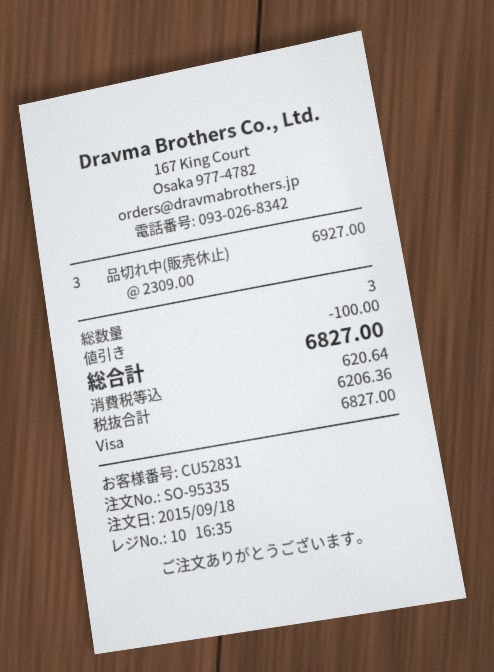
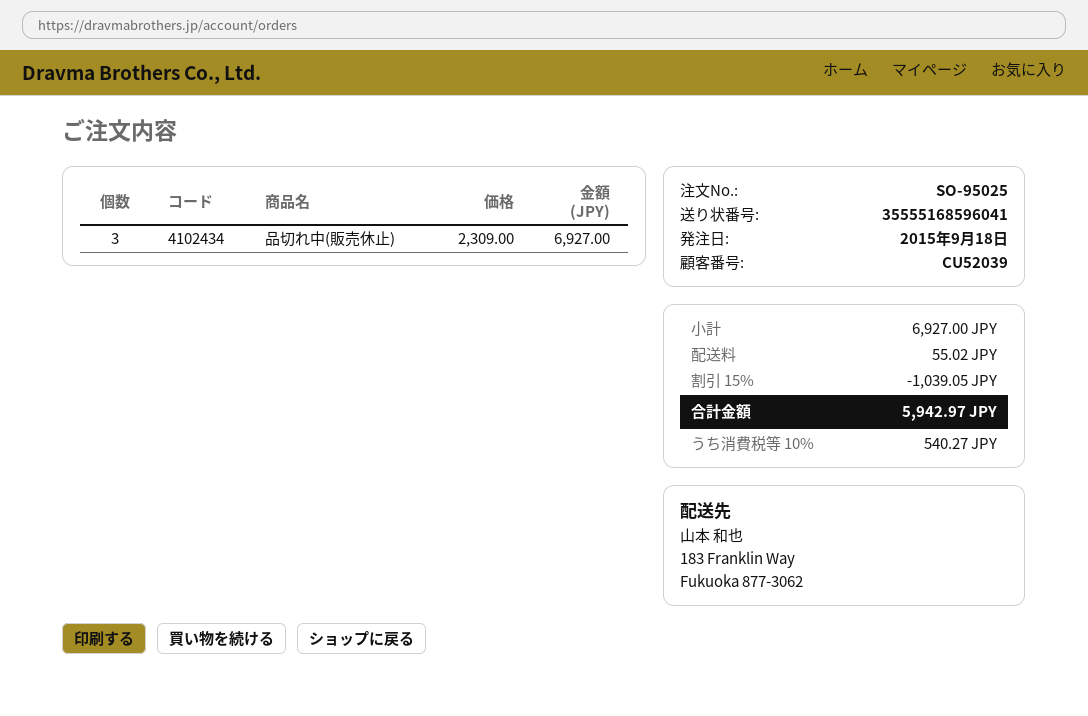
order number: SO-95335 -> SO-95025
customer number: CU52831 -> CU52039
discount: 100.00 -> 1039.05
shipping: none -> 55.02
tax: 620.64 -> 540.27
total: 6827.00 -> 5942.97

